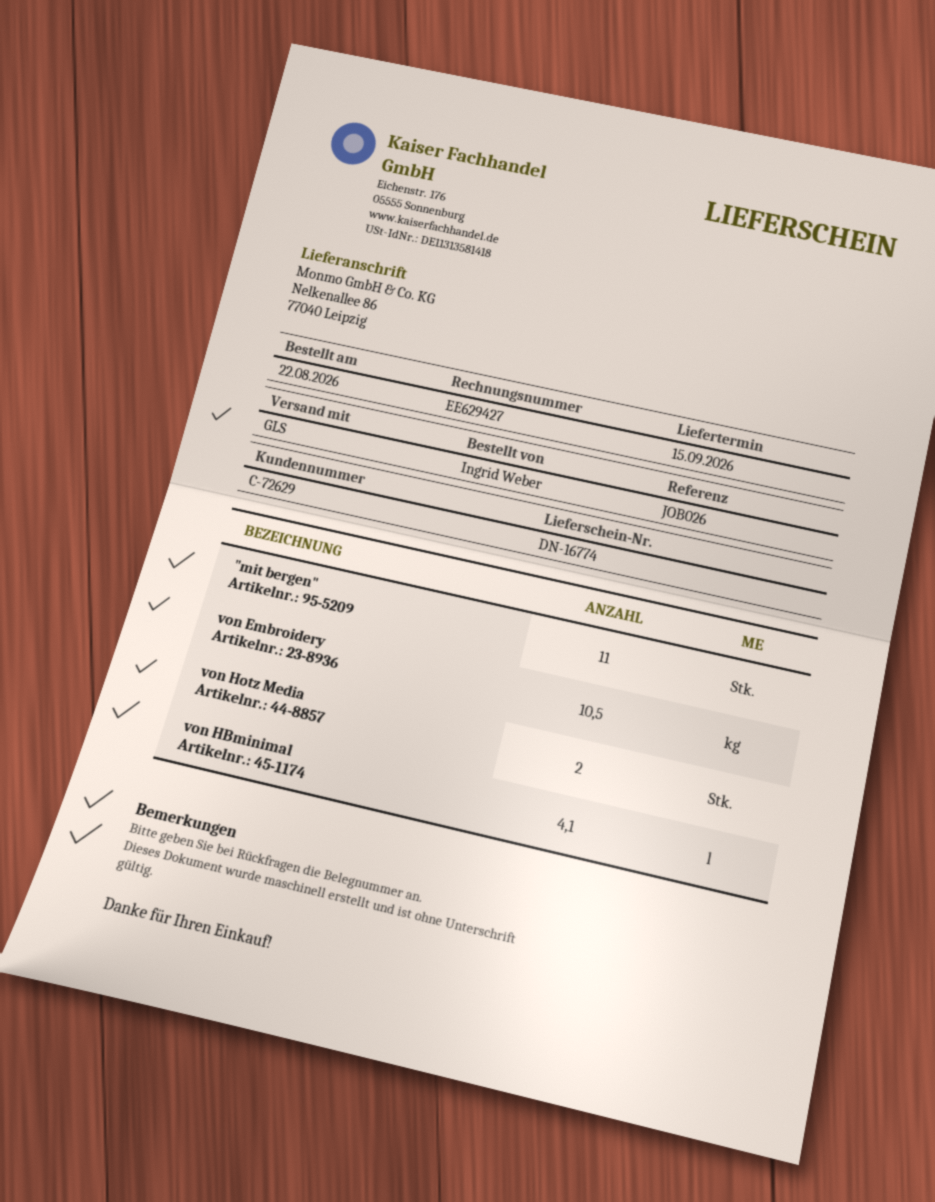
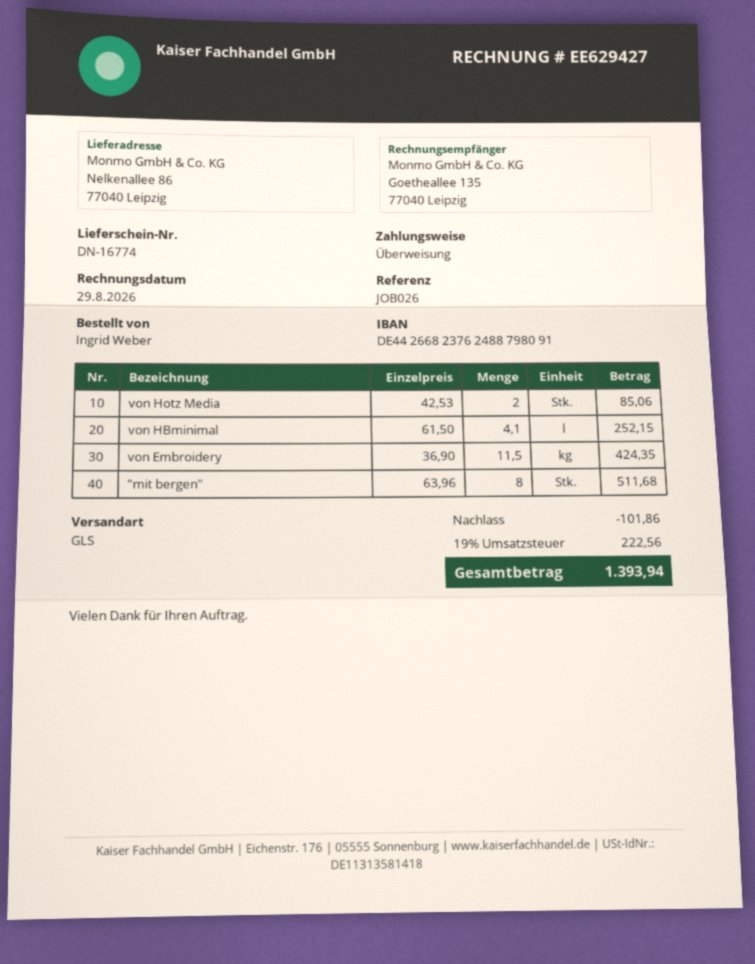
"mit bergen": 11 -> 8
von Embroidery: 10.5 -> 11.5

